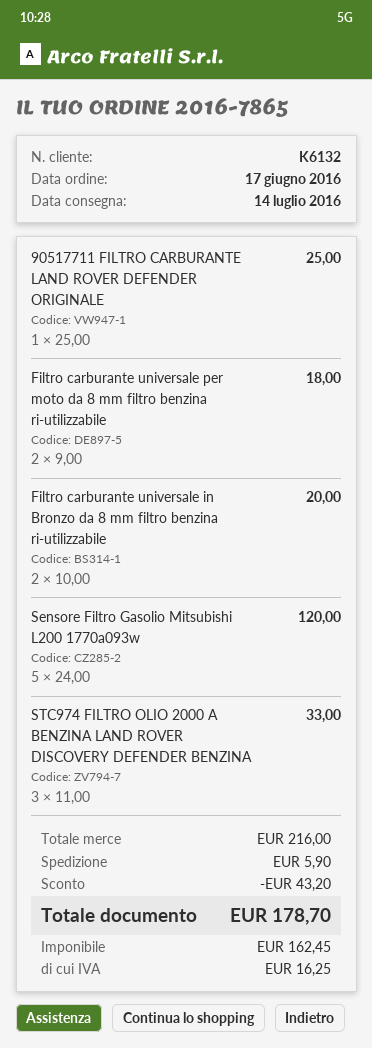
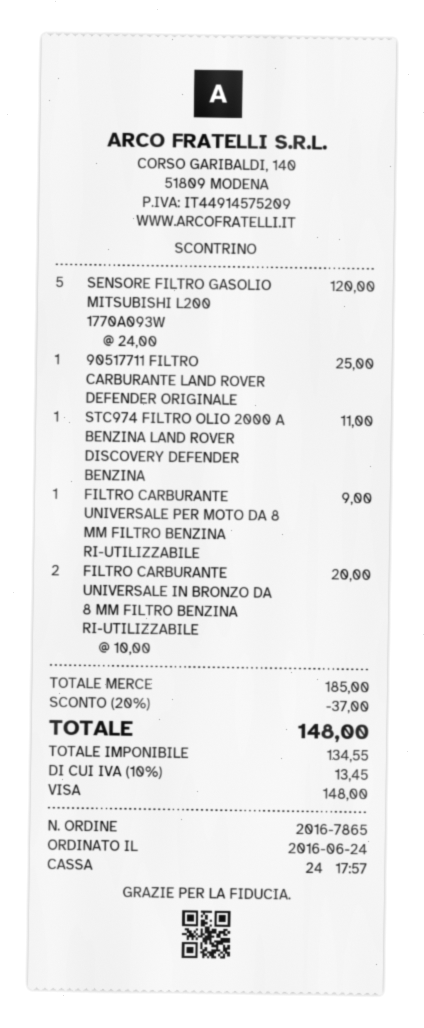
order date: 2016-06-17 -> 2016-06-24
Filtro carburante universale per moto da 8 mm filtro benzina ri-utilizzabile: 2 x 9.00 = 18.00 -> 1 x 9.00 = 9.00
STC974 FILTRO OLIO 2000 A BENZINA LAND ROVER DISCOVERY DEFENDER BENZINA: 3 x 11.00 = 33.00 -> 1 x 11.00 = 11.00
subtotal: 216.00 -> 185.00
discount: 43.20 -> 37.00
shipping: 5.90 -> none
net: 162.45 -> 134.55
tax: 16.25 -> 13.45
total: 178.70 -> 148.00

